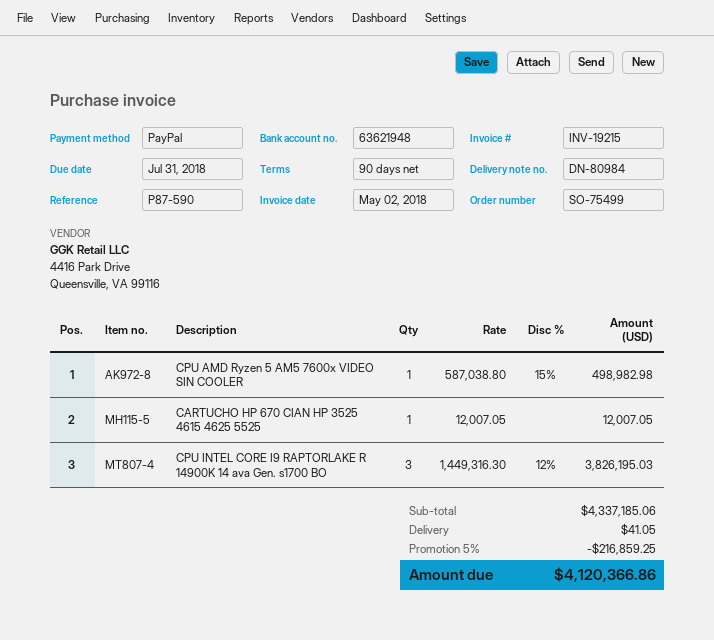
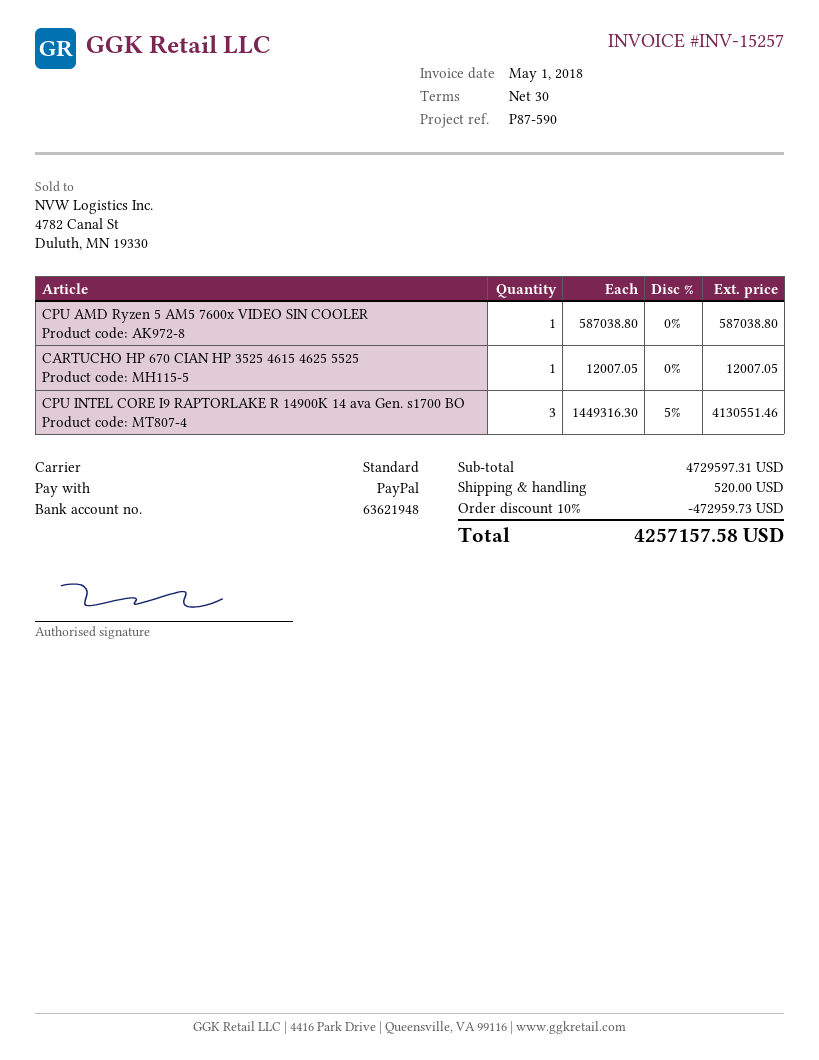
invoice number: INV-19215 -> INV-15257
invoice date: 2018-05-02 -> 2018-05-01
payment terms: 90 days -> 30 days
CPU AMD Ryzen 5 AM5 7600x VIDEO SIN COOLER: 1 x 587038.80 - 15% = 498982.98 -> 1 x 587038.80 = 587038.80
CPU INTEL CORE I9 RAPTORLAKE R 14900K 14 ava Gen. s1700 BO: 3 x 1449316.30 - 12% = 3826195.03 -> 3 x 1449316.30 - 5% = 4130551.46
subtotal: 4337185.06 -> 4729597.31
discount: 5% = 216859.25 -> 10% = 472959.73
shipping: 41.05 -> 520.00
total: 4120366.86 -> 4257157.58

